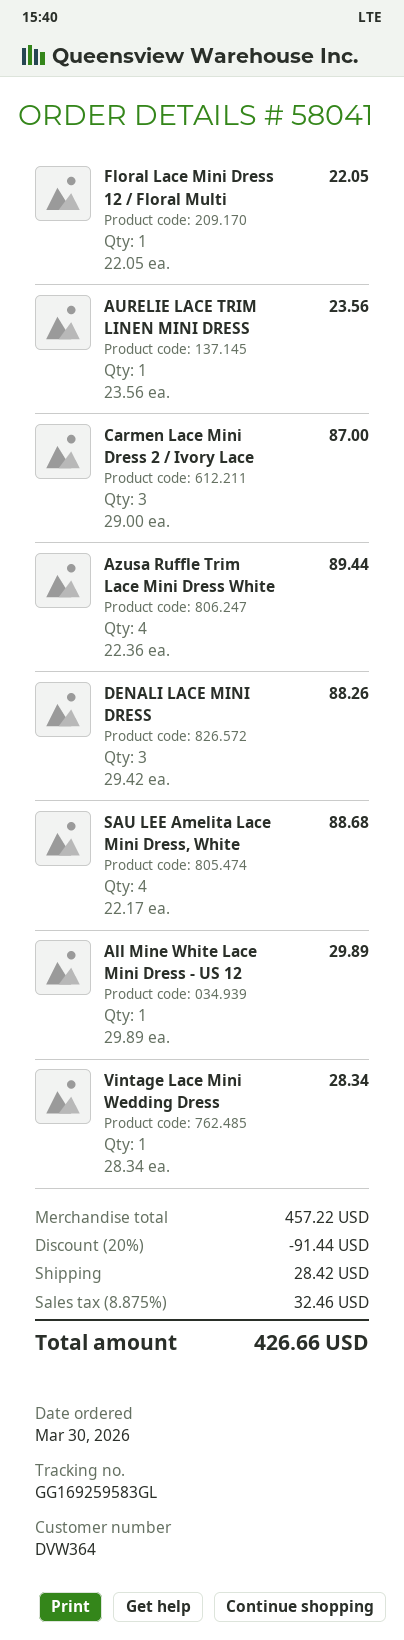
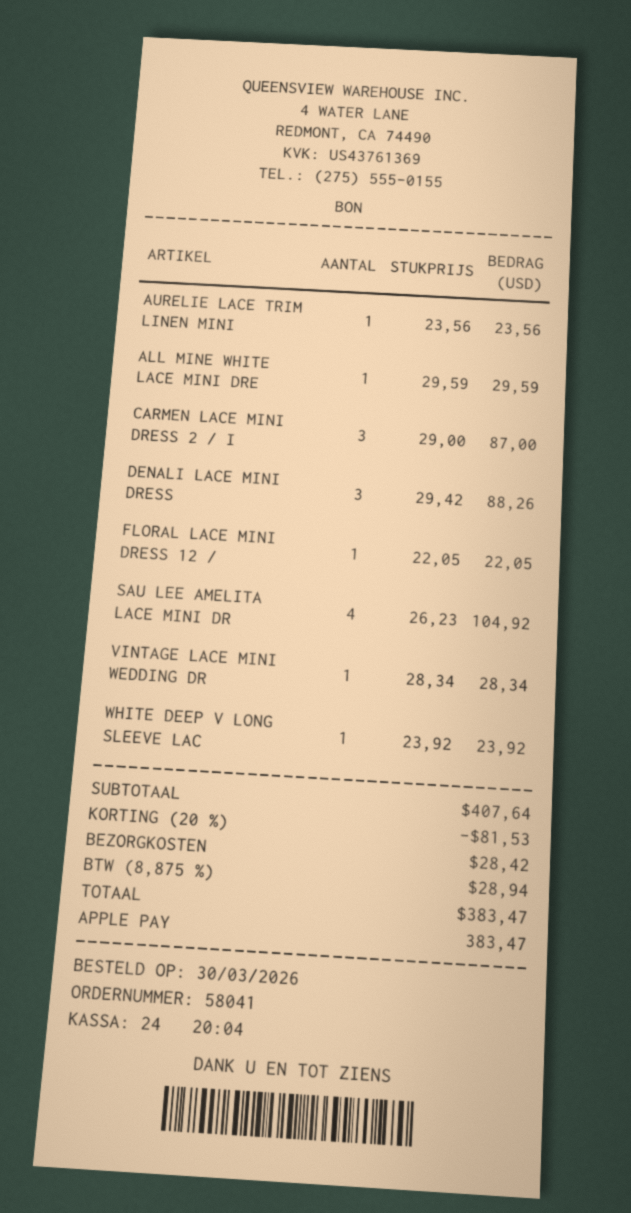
Azusa Ruffle Trim Lace Mini Dress White: 4 x 22.36 = 89.44 -> none
SAU LEE Amelita Lace Mini Dress, White: 4 x 22.17 = 88.68 -> 4 x 26.23 = 104.92
All Mine White Lace Mini Dress - US 12: 1 x 29.89 = 29.89 -> 1 x 29.59 = 29.59
WHITE DEEP V LONG SLEEVE LAC: none -> 1 x 23.92 = 23.92
subtotal: 457.22 -> 407.64
discount: 20% = 91.44 -> 20% = 81.53
tax: 8.875% = 32.46 -> 8.875% = 28.94
total: 426.66 -> 383.47

